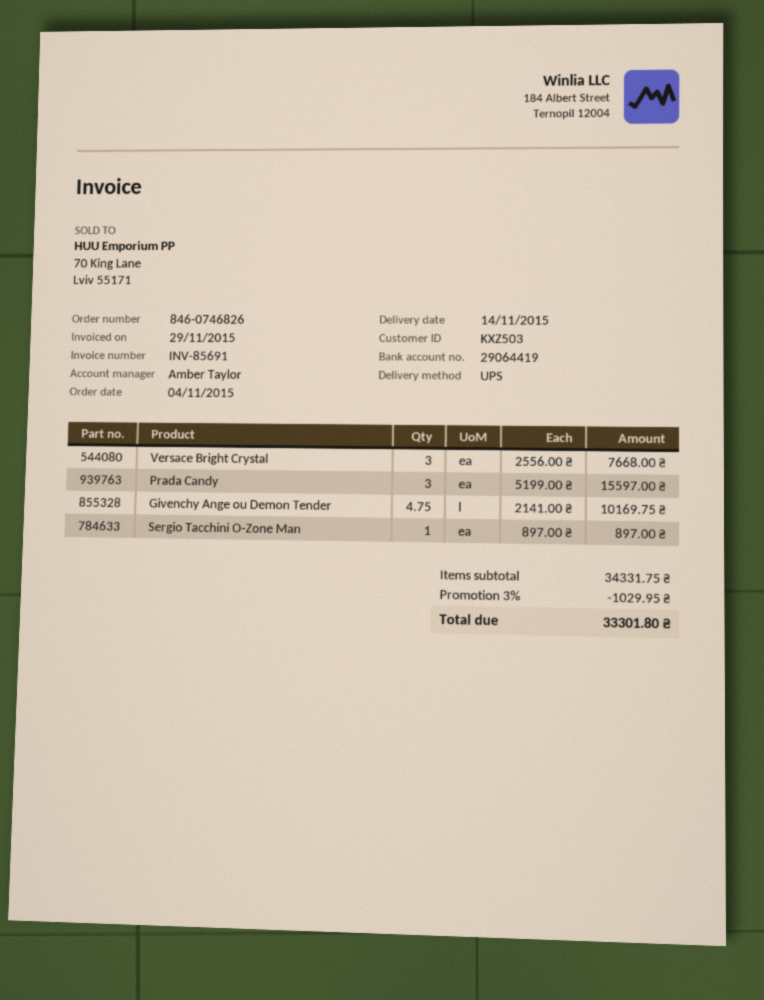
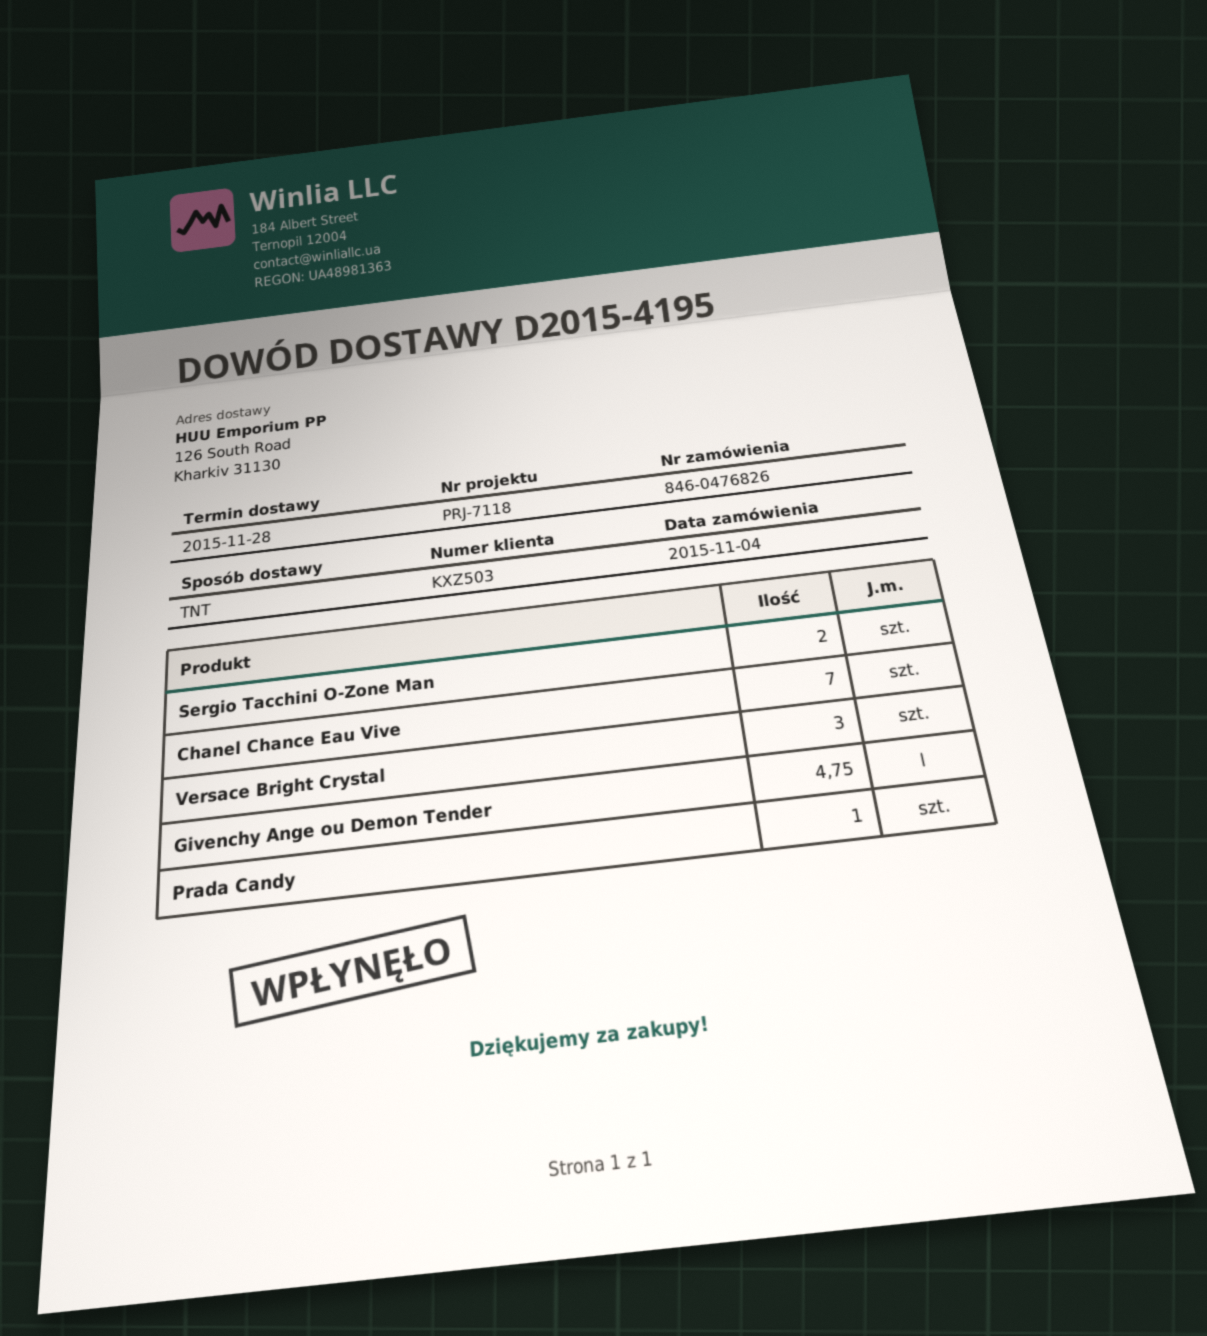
order number: 846-0746826 -> 846-0476826
delivery date: 2015-11-14 -> 2015-11-28
shipping method: UPS -> TNT
Prada Candy: 3 -> 1
Sergio Tacchini O-Zone Man: 1 -> 2
Chanel Chance Eau Vive: none -> 7

